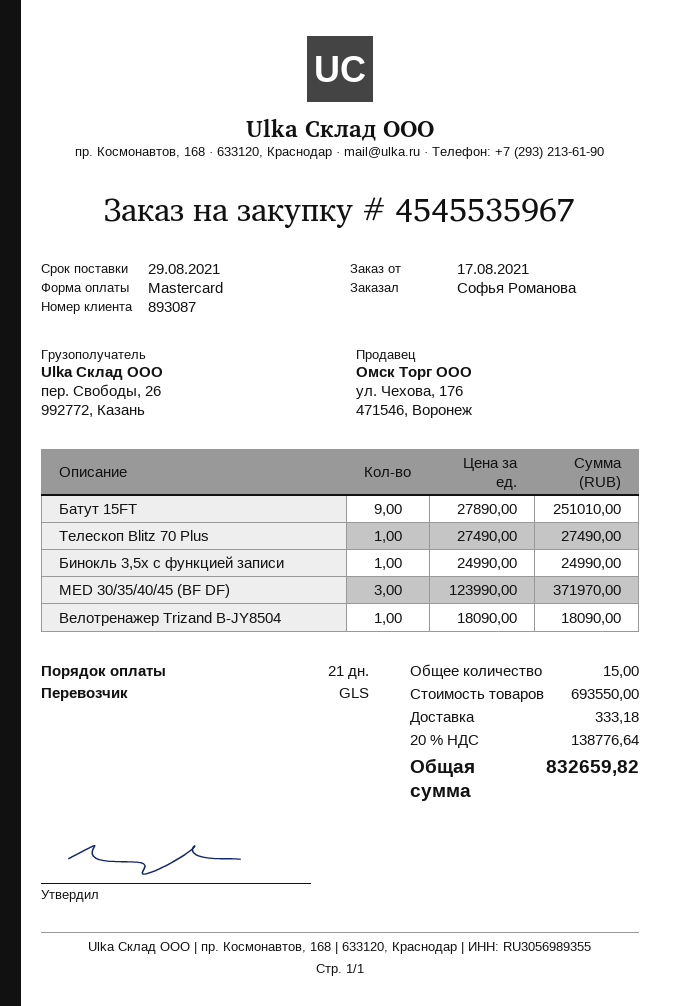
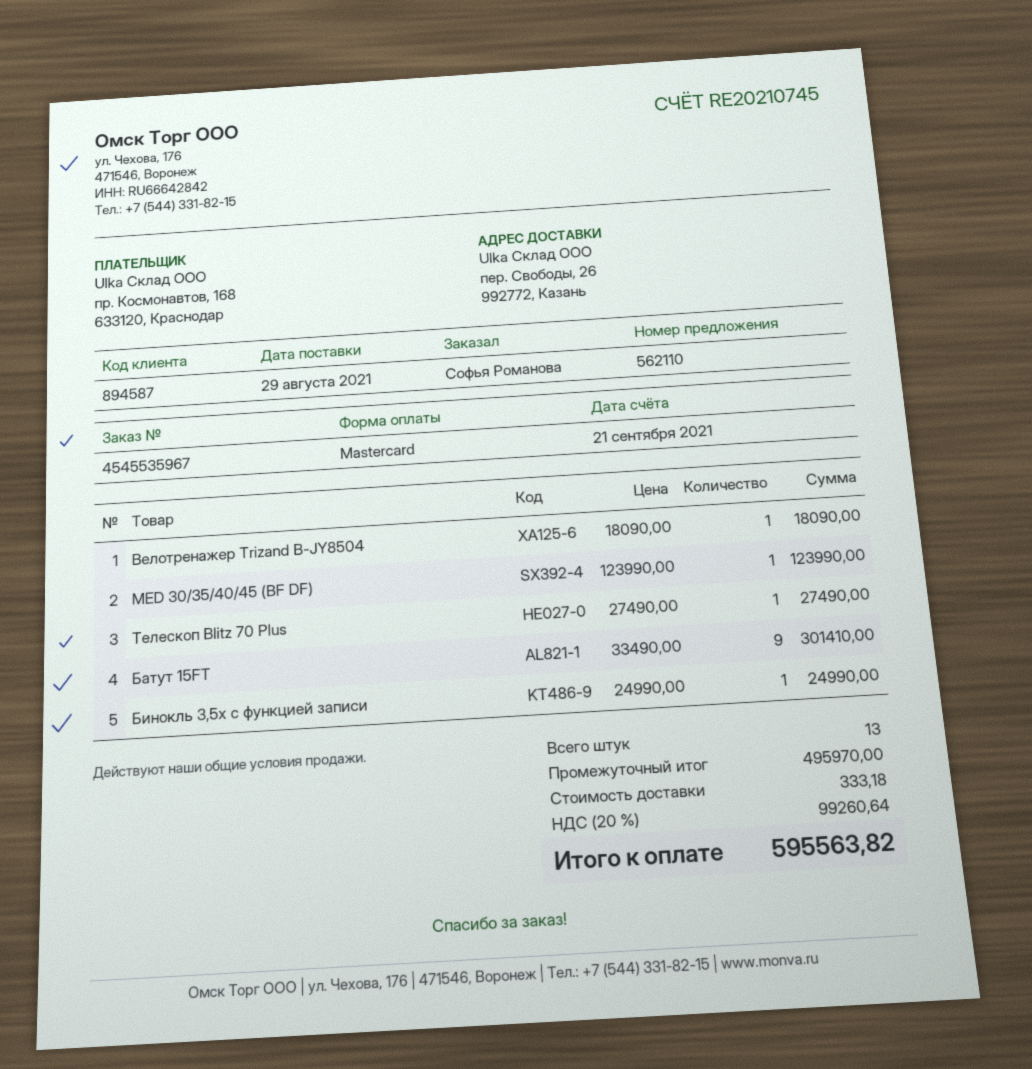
customer number: 893087 -> 894587
Батут 15FT: 9 x 27890.00 = 251010.00 -> 9 x 33490.00 = 301410.00
MED 30/35/40/45 (BF DF): 3 x 123990.00 = 371970.00 -> 1 x 123990.00 = 123990.00
total quantity: 15 -> 13
subtotal: 693550.00 -> 495970.00
tax: 20% = 138776.64 -> 20% = 99260.64
total: 832659.82 -> 595563.82

